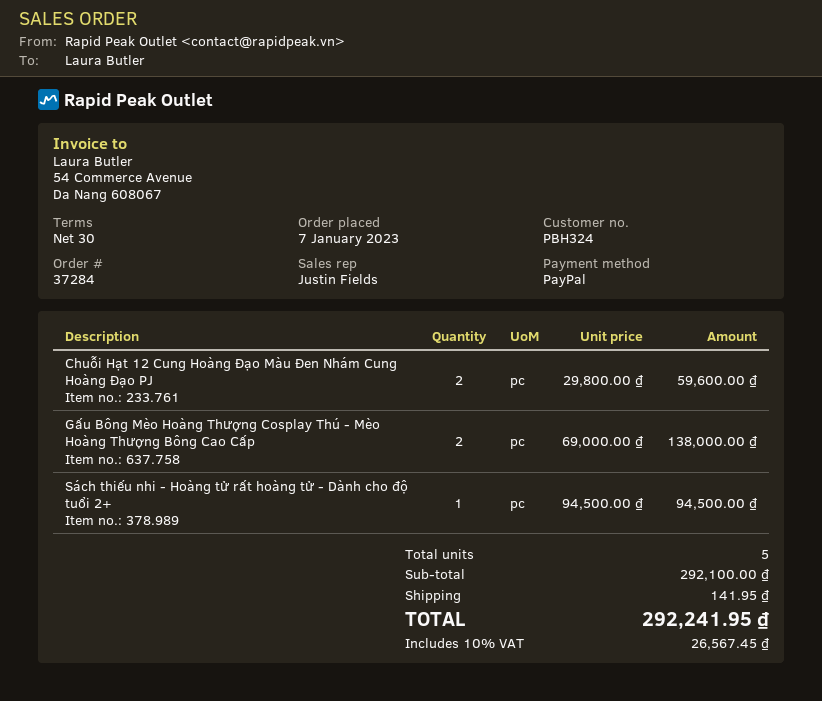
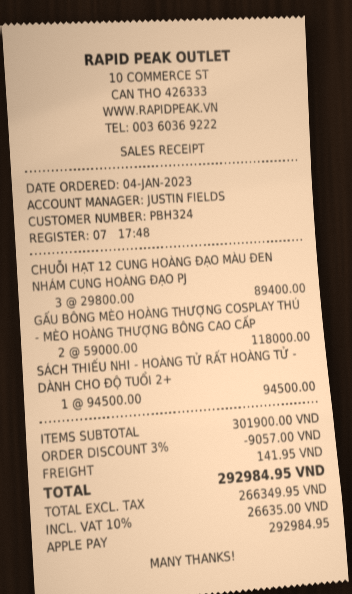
order date: 2023-01-07 -> 2023-01-04
payment method: PayPal -> Apple Pay
Chuỗi Hạt 12 Cung Hoàng Đạo Màu Đen Nhám Cung Hoàng Đạo PJ: 2 x 29800.00 = 59600.00 -> 3 x 29800.00 = 89400.00
Gấu Bông Mèo Hoàng Thượng Cosplay Thú - Mèo Hoàng Thượng Bông Cao Cấp: 2 x 69000.00 = 138000.00 -> 2 x 59000.00 = 118000.00
subtotal: 292100.00 -> 301900.00
discount: none -> 3% = 9057.00
tax: 10% = 26567.45 -> 10% = 26635.00
total: 292241.95 -> 292984.95

